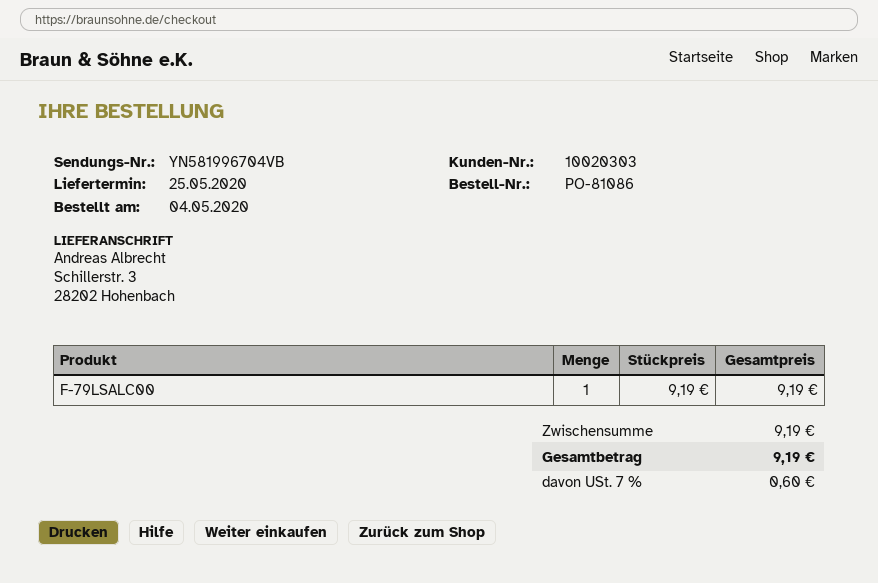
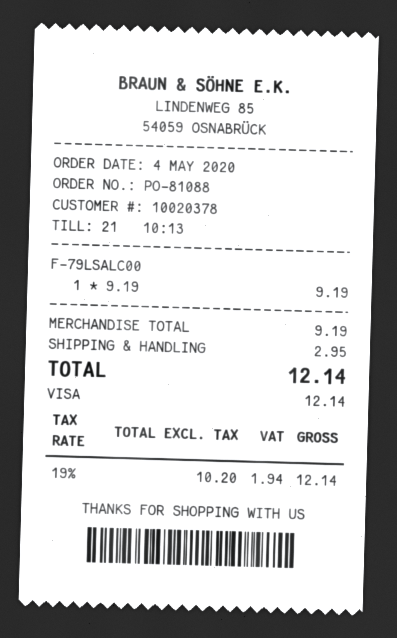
order number: PO-81086 -> PO-81088
customer number: 10020303 -> 10020378
shipping: none -> 2.95
tax: 7% = 0.60 -> 19% = 1.94
total: 9.19 -> 12.14

